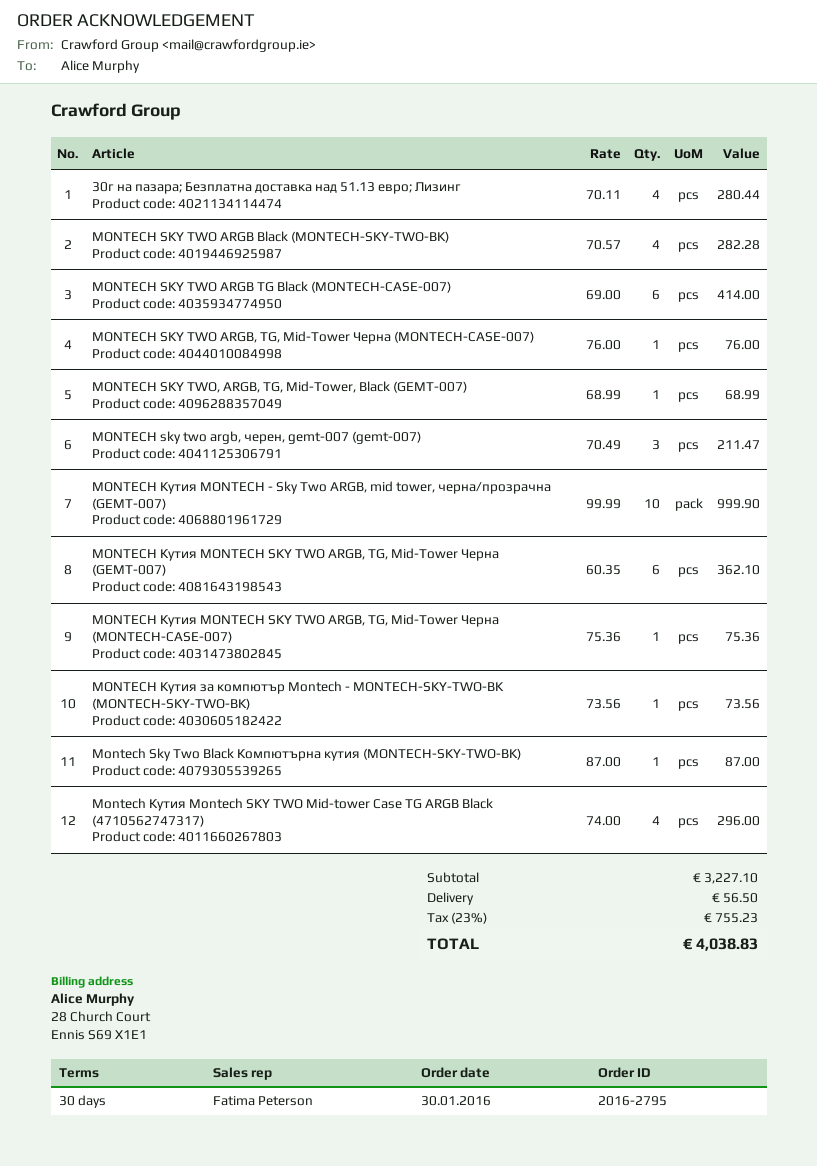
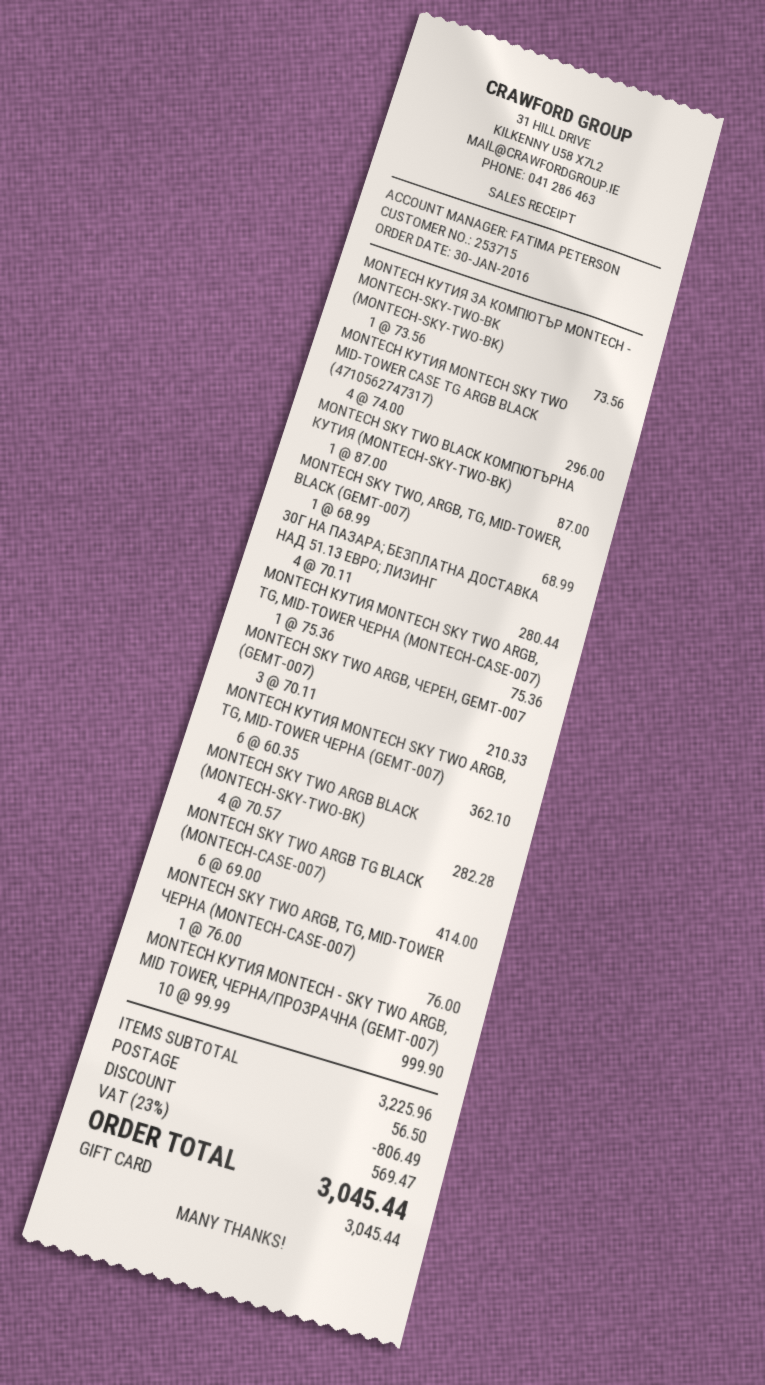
MONTECH sky two argb, черен, gemt-007 (gemt-007): 3 x 70.49 = 211.47 -> 3 x 70.11 = 210.33
subtotal: 3227.10 -> 3225.96
discount: none -> 806.49
tax: 23% = 755.23 -> 23% = 569.47
total: 4038.83 -> 3045.44

